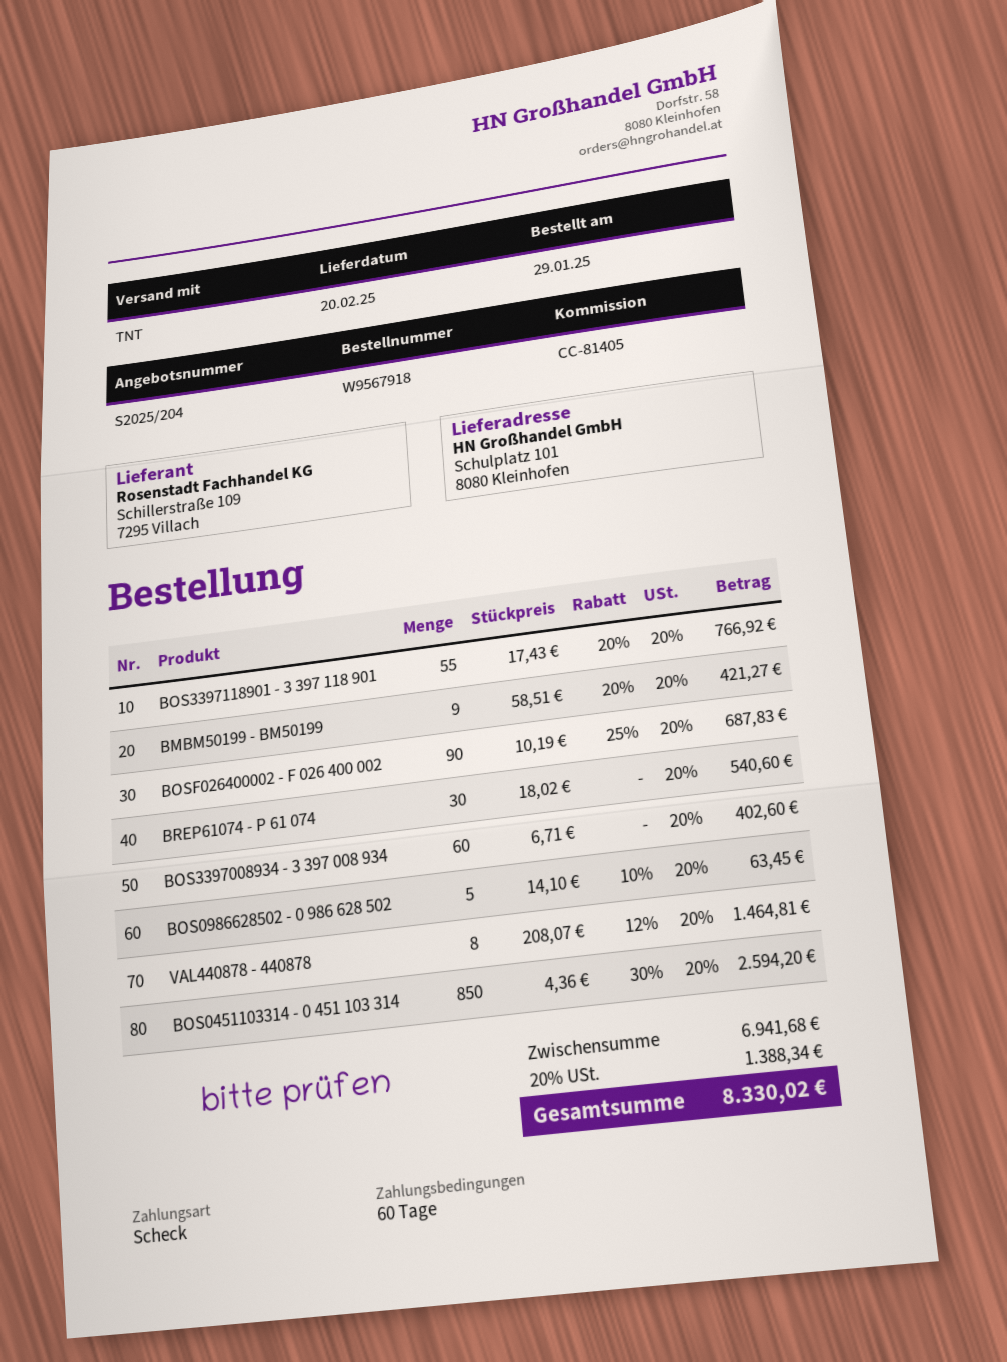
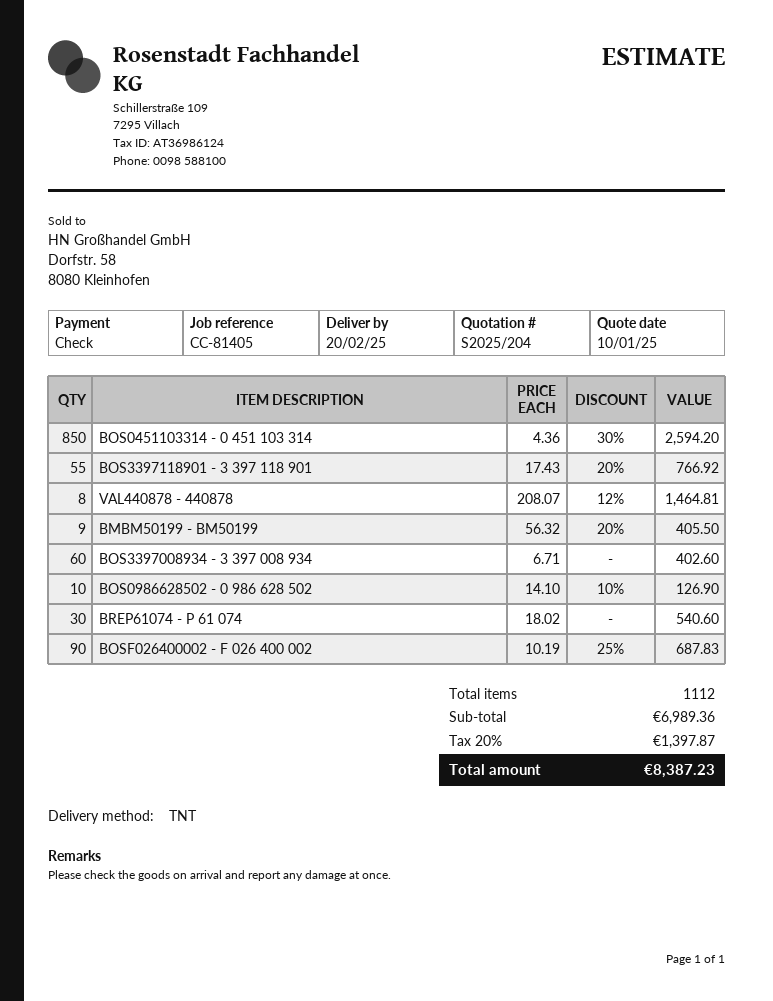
BMBM50199 - BM50199: 9 x 58.51 - 20% = 421.27 -> 9 x 56.32 - 20% = 405.50
BOS0986628502 - 0 986 628 502: 5 x 14.10 - 10% = 63.45 -> 10 x 14.10 - 10% = 126.90
subtotal: 6941.68 -> 6989.36
tax: 20% = 1388.34 -> 20% = 1397.87
total: 8330.02 -> 8387.23

